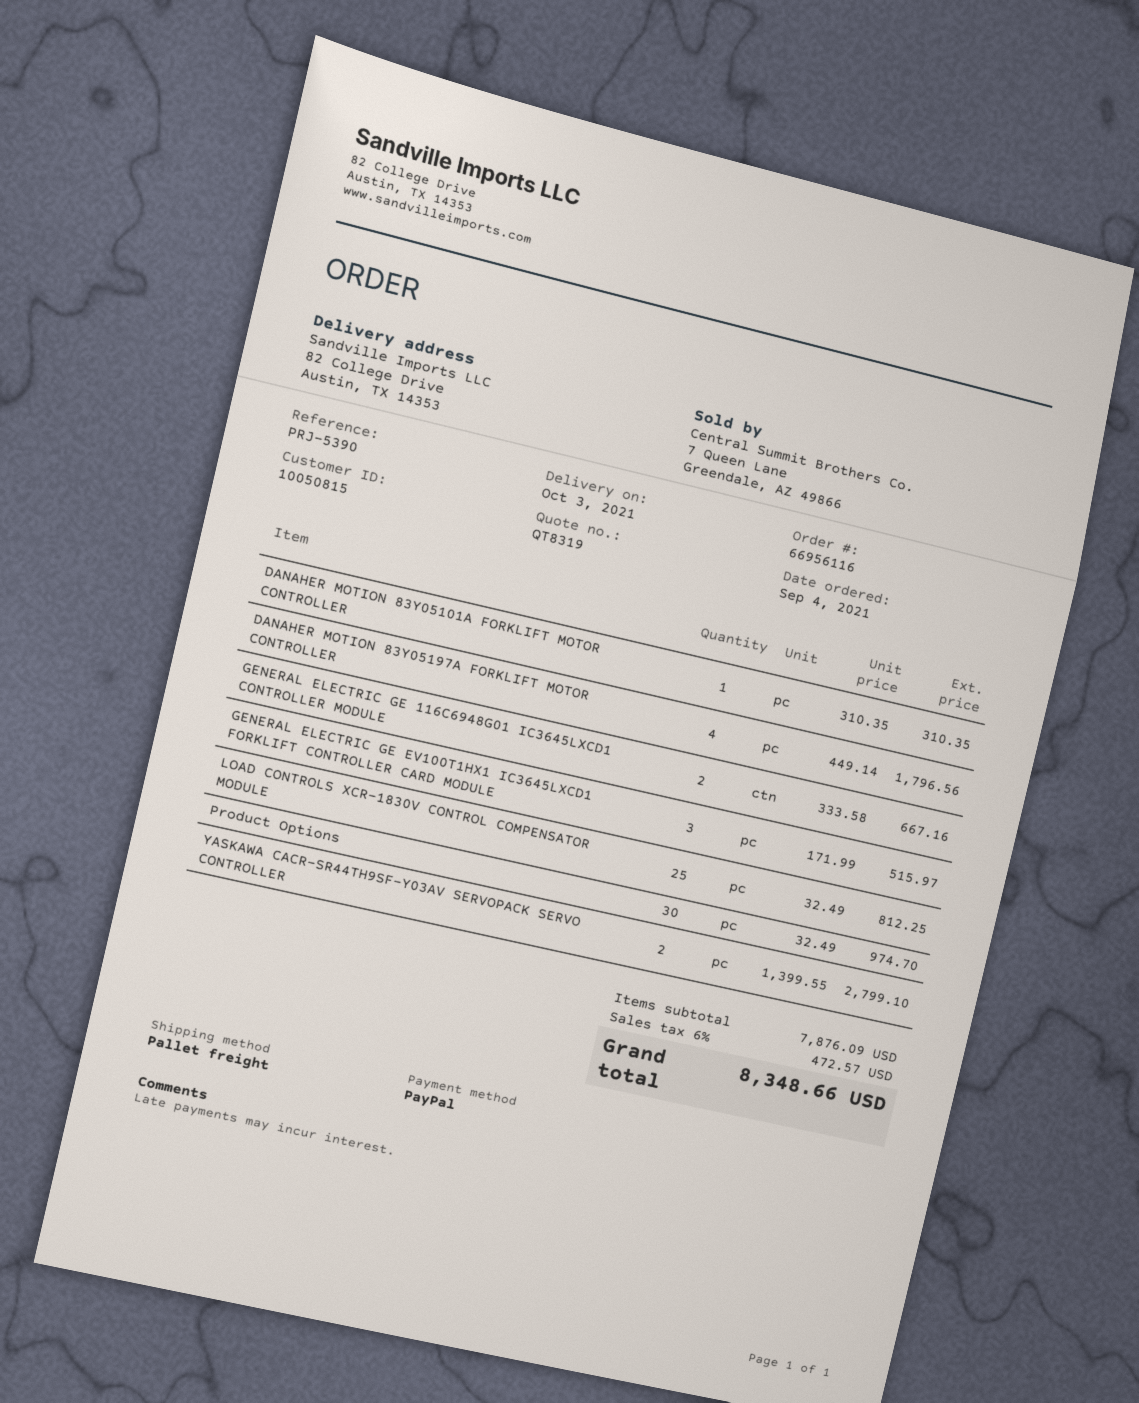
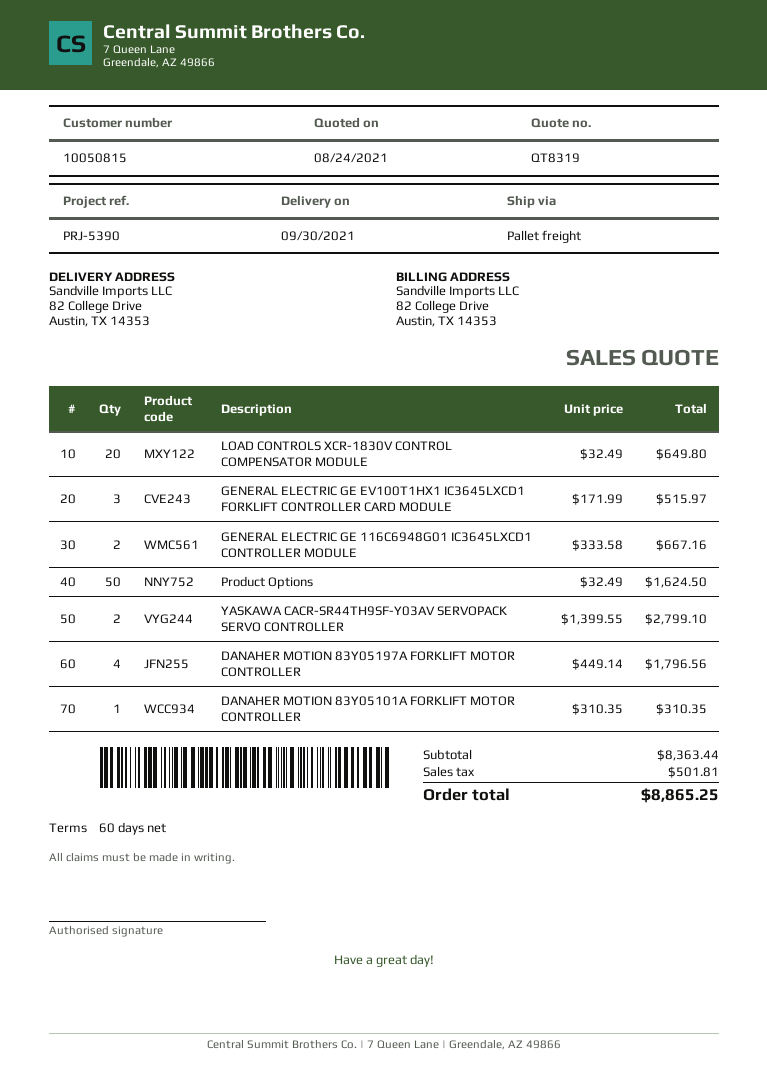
delivery date: 2021-10-03 -> 2021-09-30
LOAD CONTROLS XCR-1830V CONTROL COMPENSATOR MODULE: 25 x 32.49 = 812.25 -> 20 x 32.49 = 649.80
Product Options: 30 x 32.49 = 974.70 -> 50 x 32.49 = 1624.50
subtotal: 7876.09 -> 8363.44
tax: 472.57 -> 501.81
total: 8348.66 -> 8865.25

